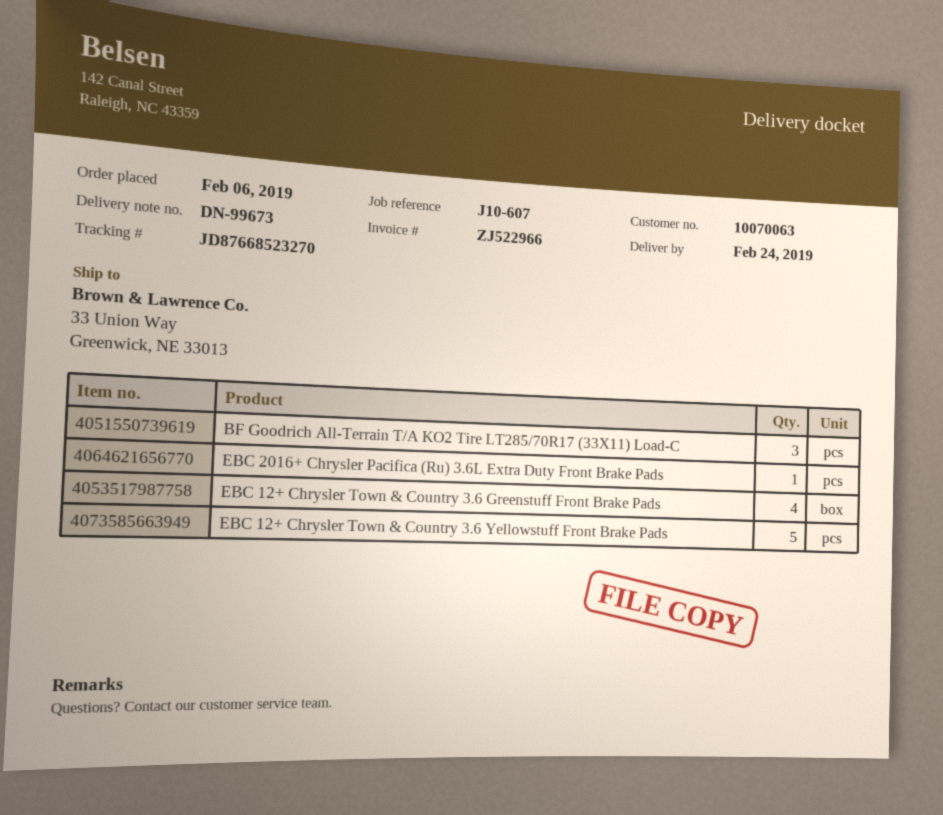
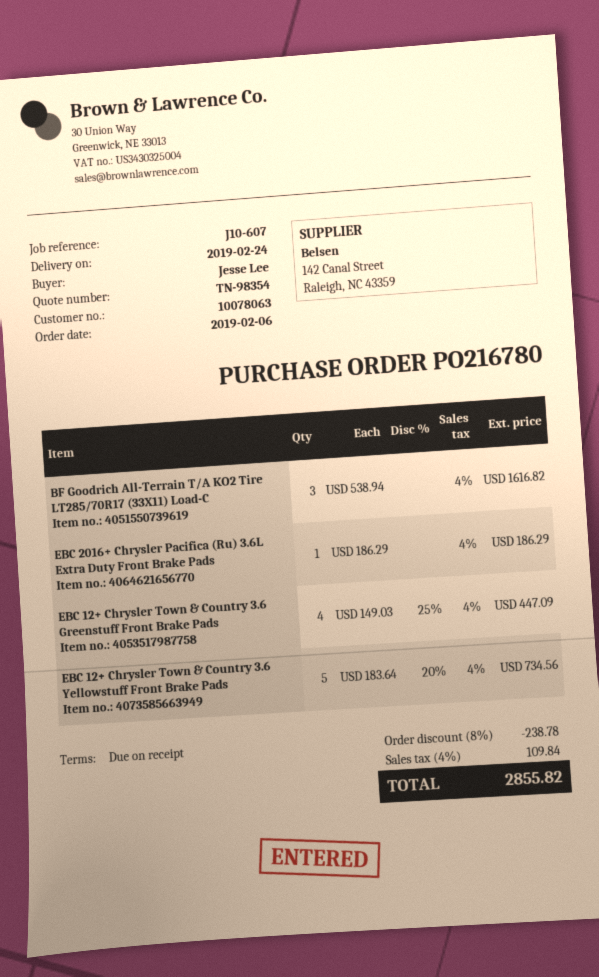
customer number: 10070063 -> 10078063

